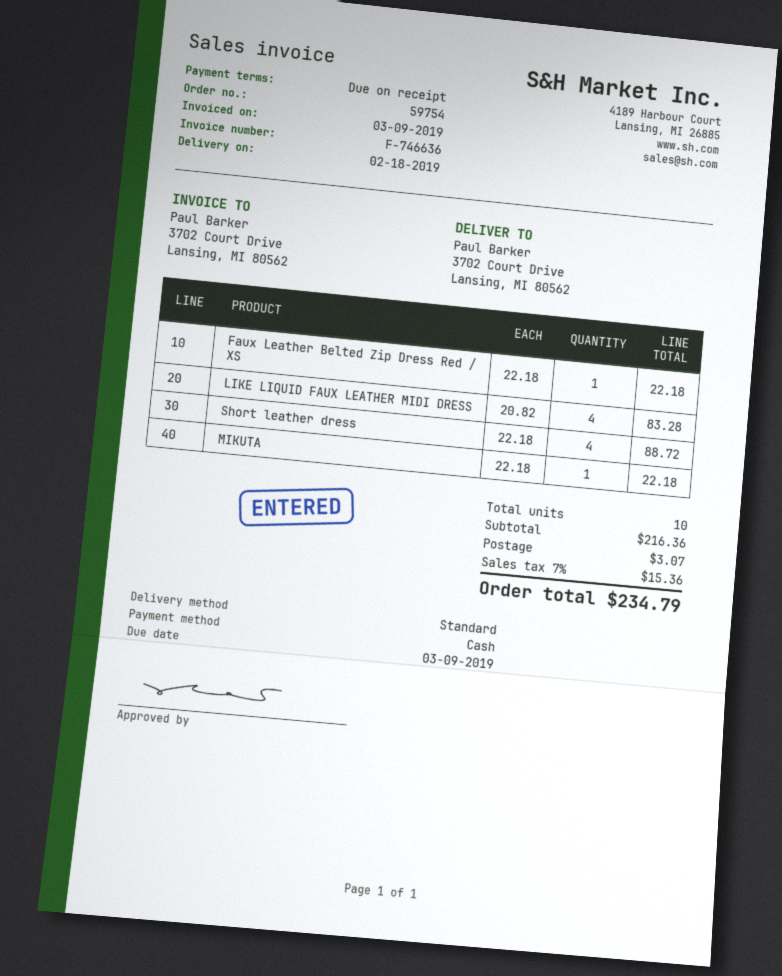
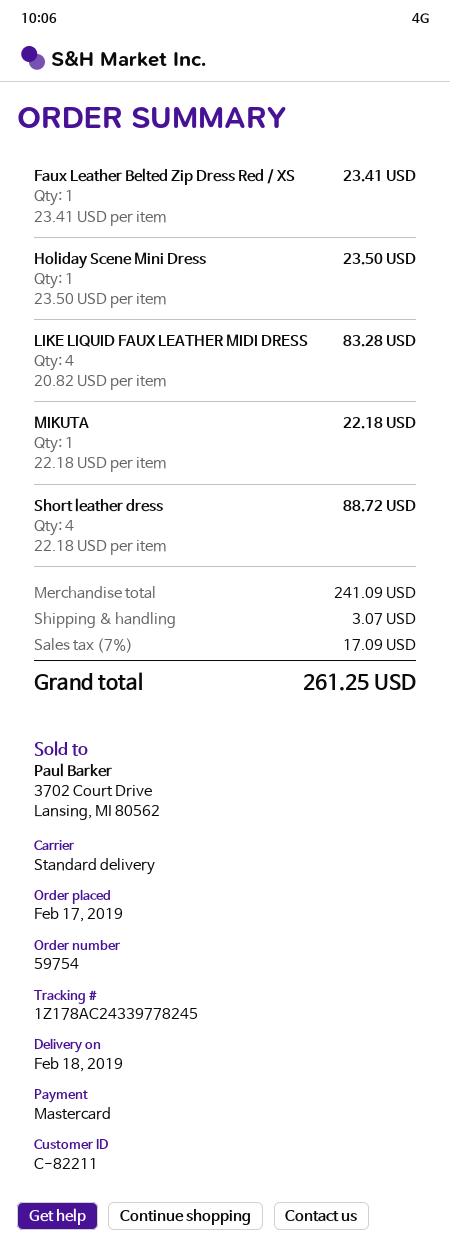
payment method: cash -> Mastercard
Faux Leather Belted Zip Dress Red / XS: 1 x 22.18 = 22.18 -> 1 x 23.41 = 23.41
Holiday Scene Mini Dress: none -> 1 x 23.50 = 23.50
subtotal: 216.36 -> 241.09
tax: 7% = 15.36 -> 7% = 17.09
total: 234.79 -> 261.25

